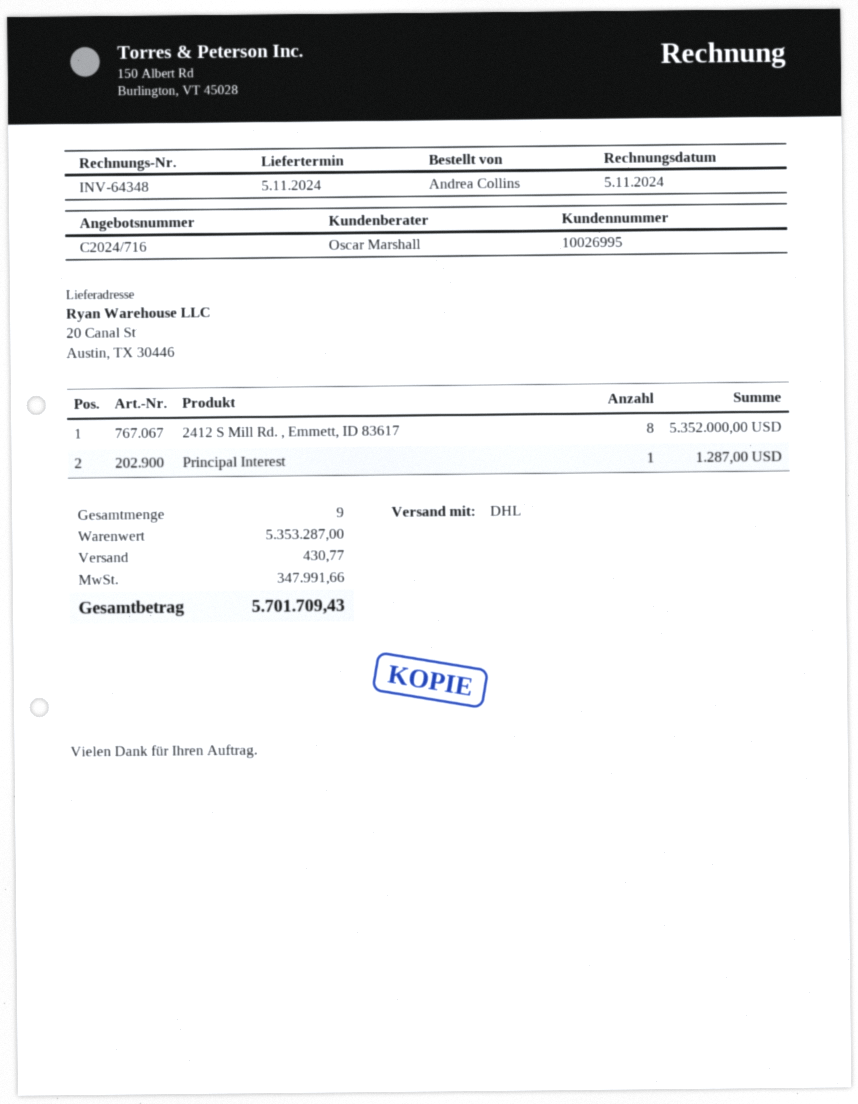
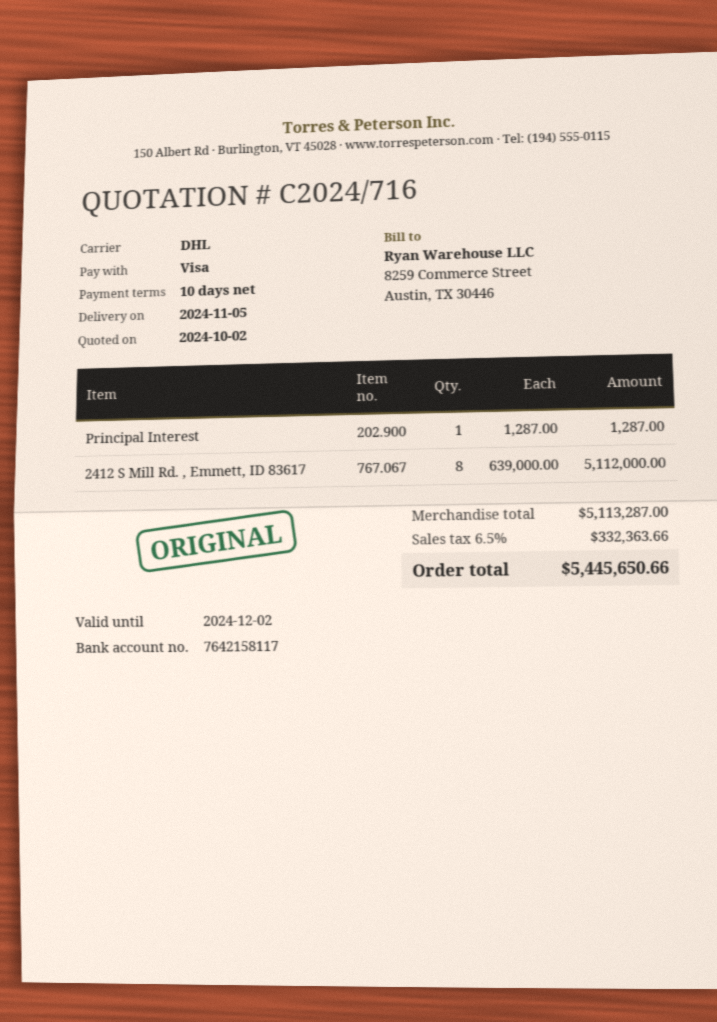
2412 S Mill Rd. , Emmett, ID 83617: 8 for 5352000.00 -> 8 for 5112000.00
subtotal: 5353287.00 -> 5113287.00
shipping: 430.77 -> none
tax: 347991.66 -> 332363.66
total: 5701709.43 -> 5445650.66

